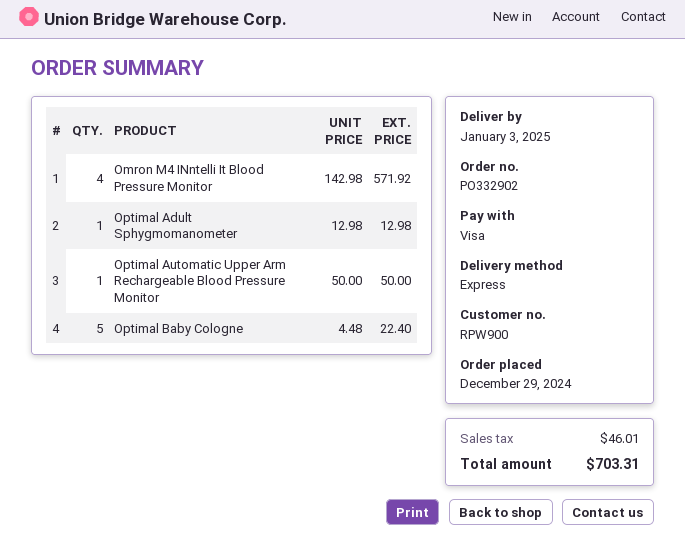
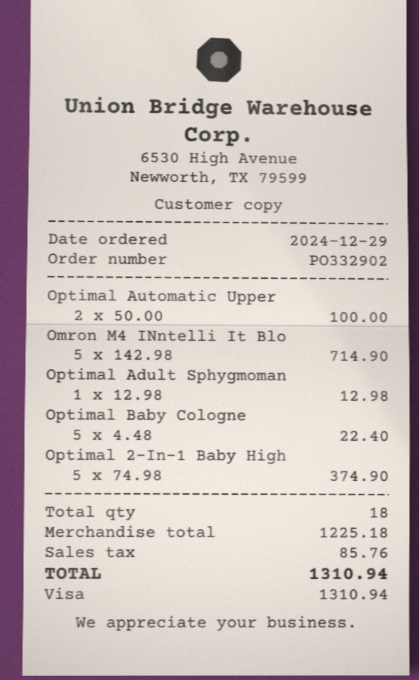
Omron M4 INntelli It Blood Pressure Monitor: 4 x 142.98 = 571.92 -> 5 x 142.98 = 714.90
Optimal Automatic Upper Arm Rechargeable Blood Pressure Monitor: 1 x 50.00 = 50.00 -> 2 x 50.00 = 100.00
Optimal 2-In-1 Baby High: none -> 5 x 74.98 = 374.90
tax: 46.01 -> 85.76
total: 703.31 -> 1310.94

